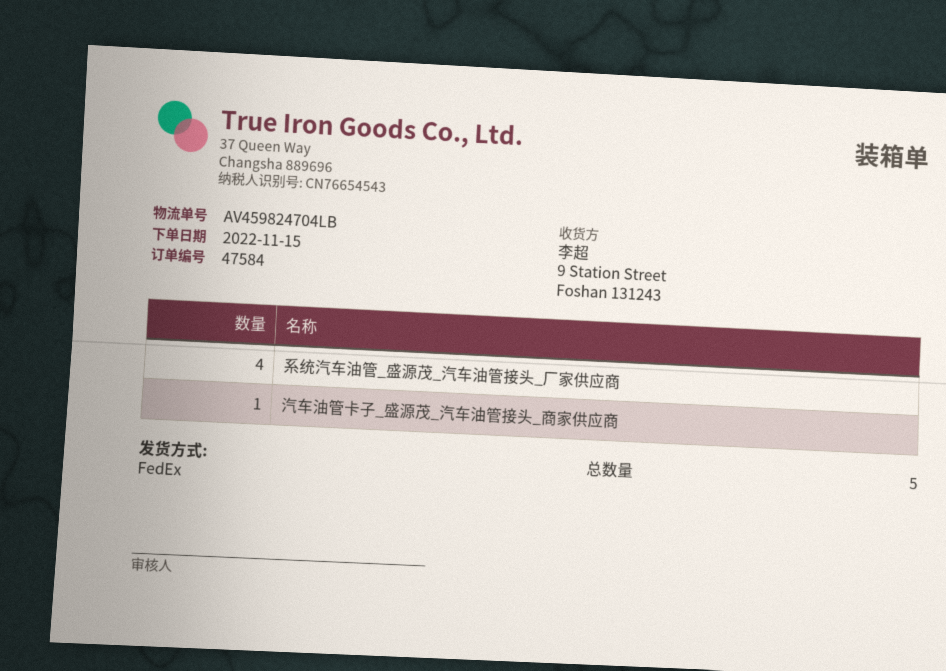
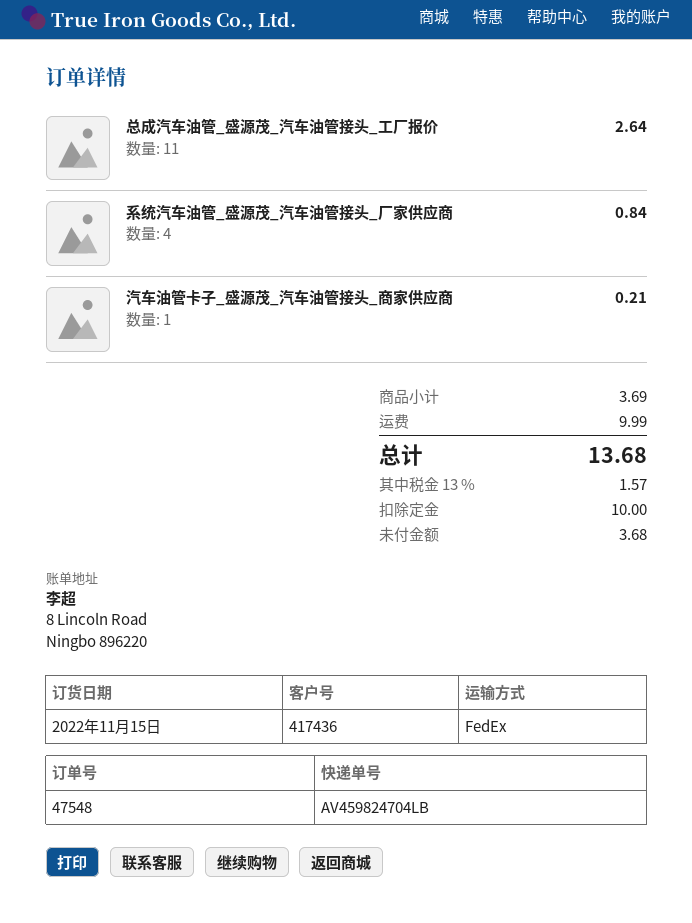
order number: 47584 -> 47548
总成汽车油管_盛源茂_汽车油管接头_工厂报价: none -> 11

